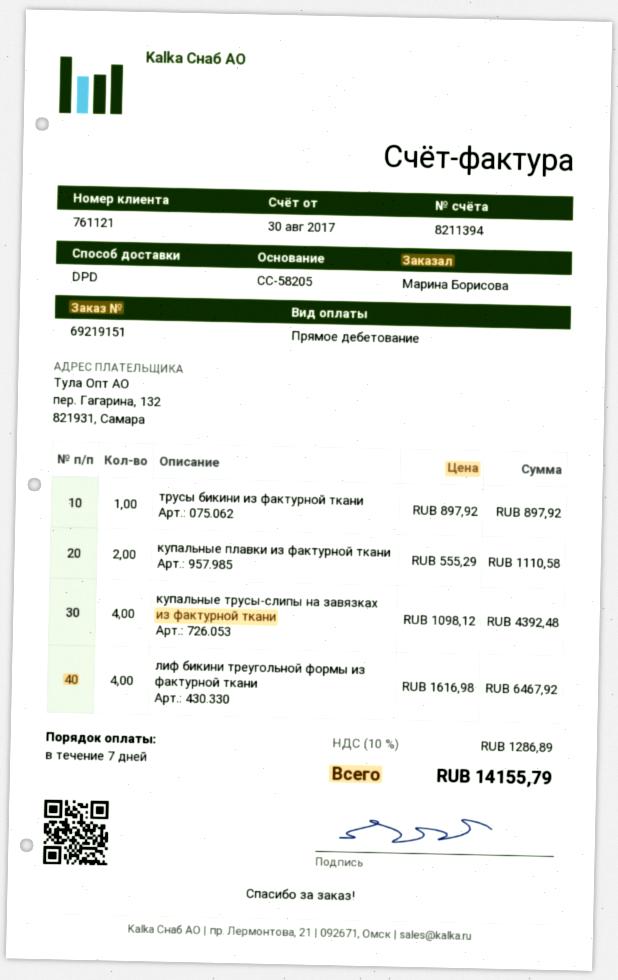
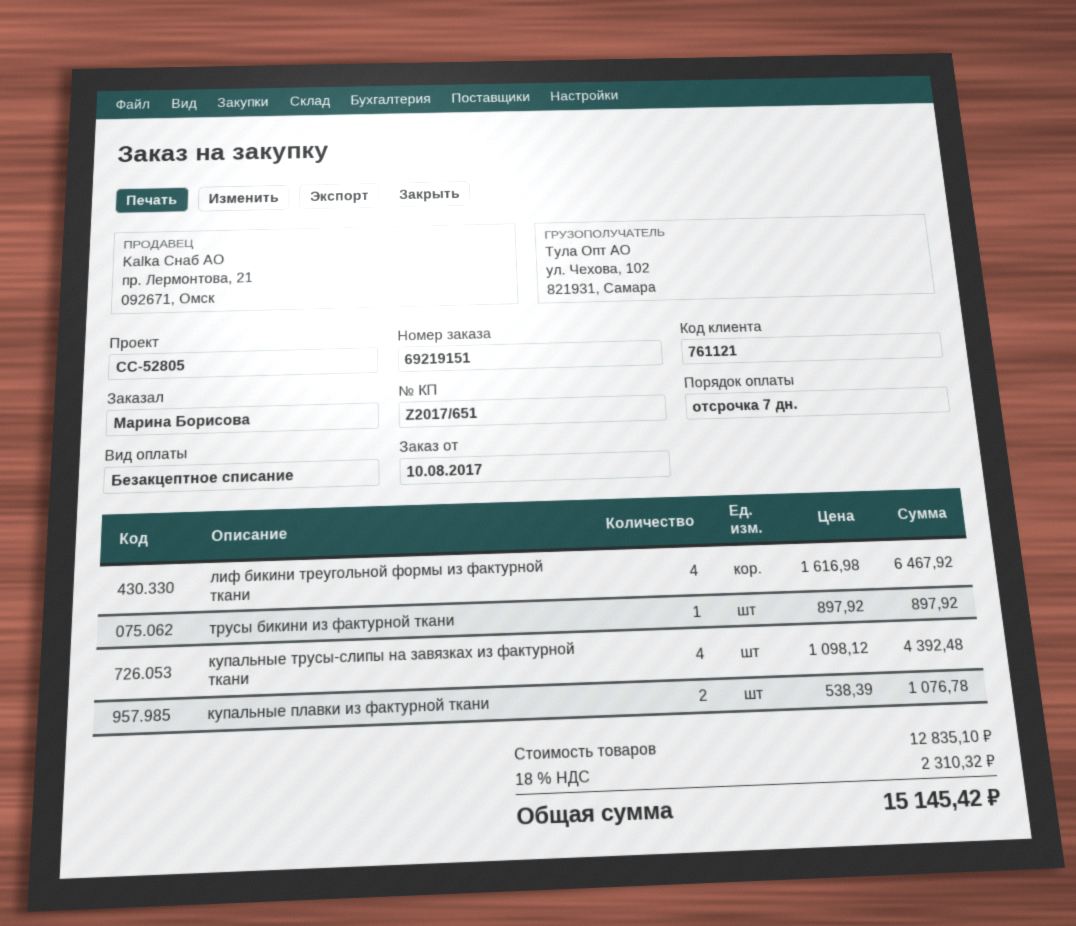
reference: CC-58205 -> CC-52805
купальные плавки из фактурной ткани: 2 x 555.29 = 1110.58 -> 2 x 538.39 = 1076.78
tax: 10% = 1286.89 -> 18% = 2310.32
total: 14155.79 -> 15145.42

